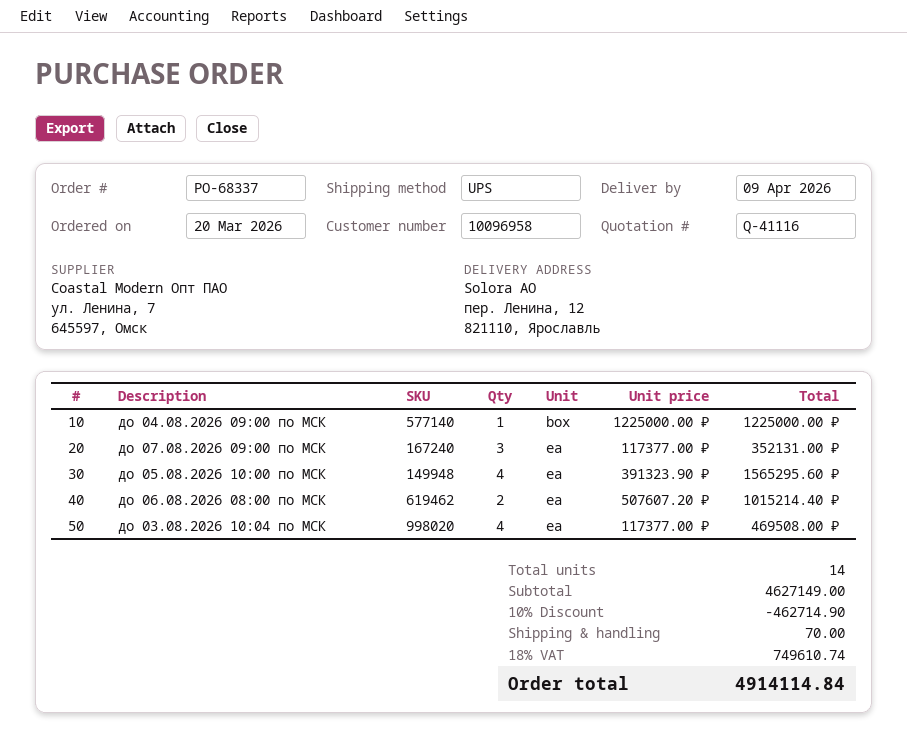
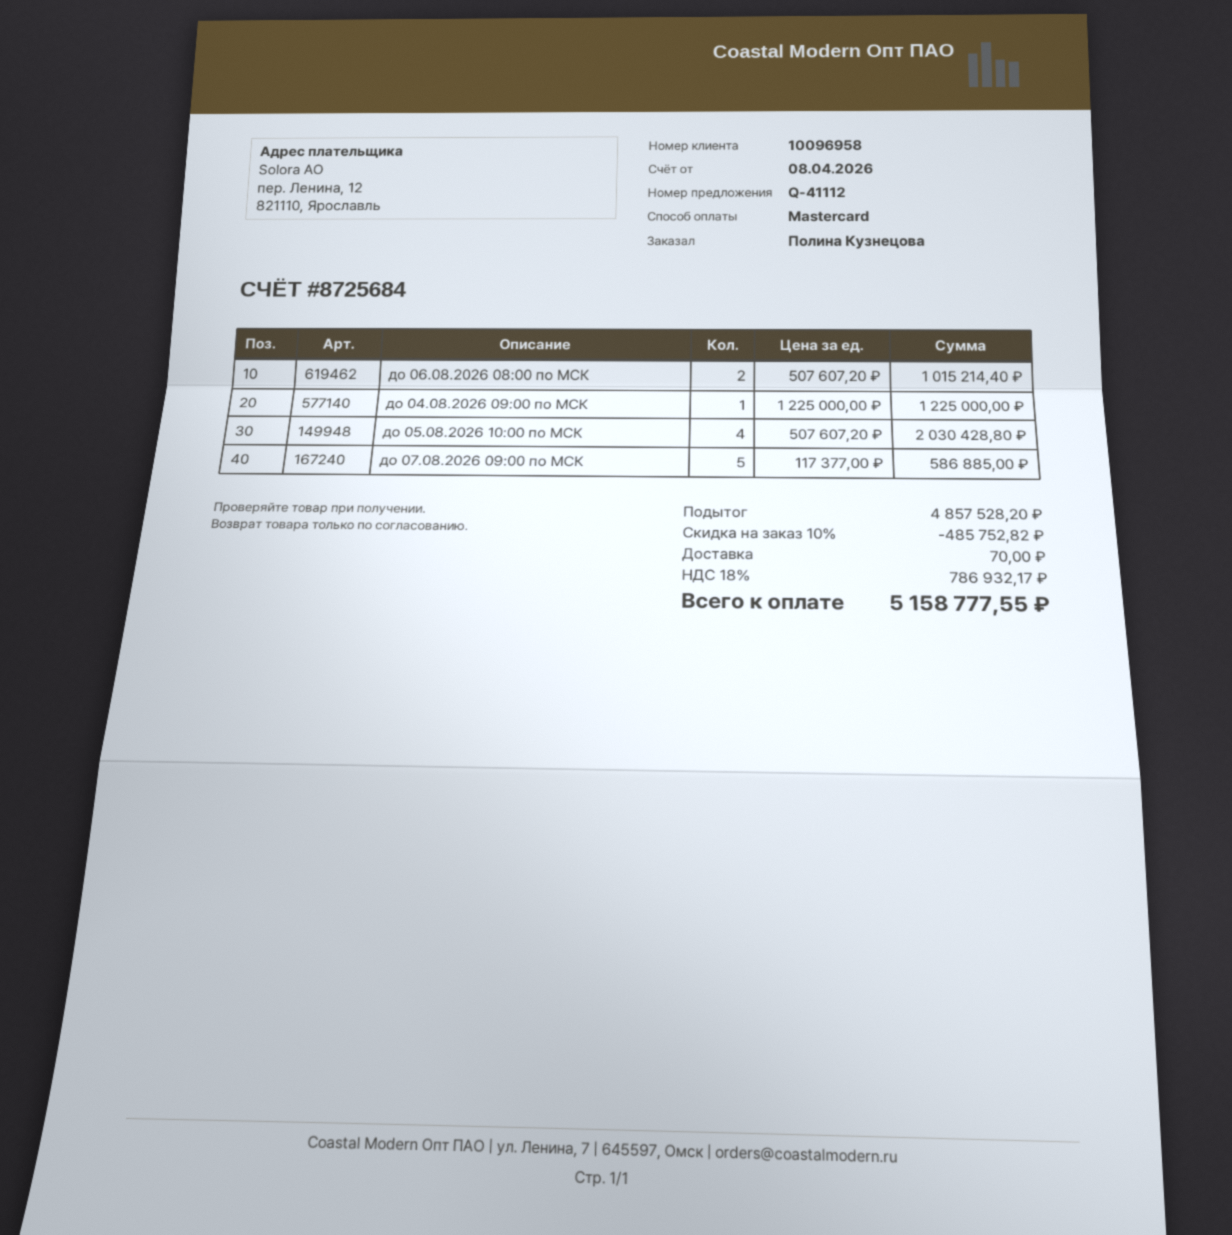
quote number: Q-41116 -> Q-41112
до 07.08.2026 09:00 по МСК: 3 x 117377.00 = 352131.00 -> 5 x 117377.00 = 586885.00
до 05.08.2026 10:00 по МСК: 4 x 391323.90 = 1565295.60 -> 4 x 507607.20 = 2030428.80
до 03.08.2026 10:04 по МСК: 4 x 117377.00 = 469508.00 -> none
subtotal: 4627149.00 -> 4857528.20
discount: 10% = 462714.90 -> 10% = 485752.82
tax: 18% = 749610.74 -> 18% = 786932.17
total: 4914114.84 -> 5158777.55

